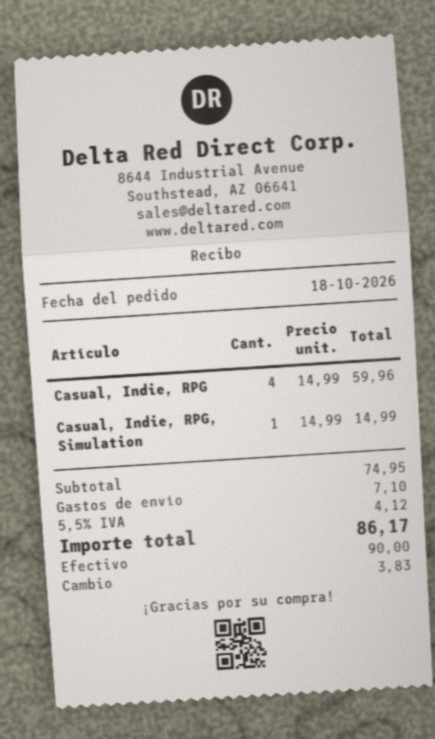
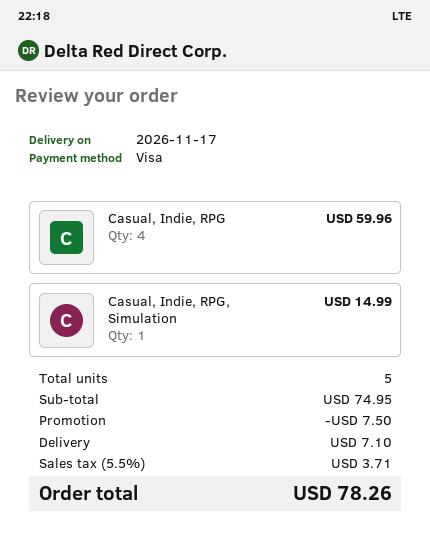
payment method: cash -> Visa
discount: none -> 7.50
tax: 5.5% = 4.12 -> 5.5% = 3.71
total: 86.17 -> 78.26

